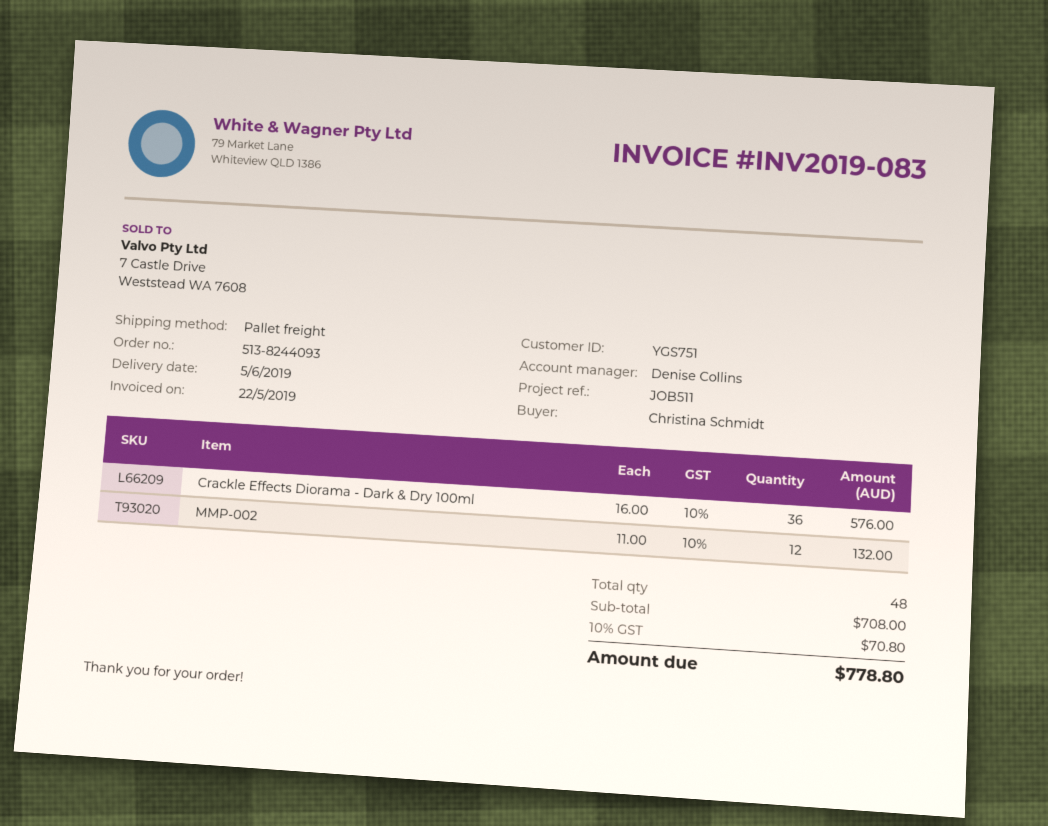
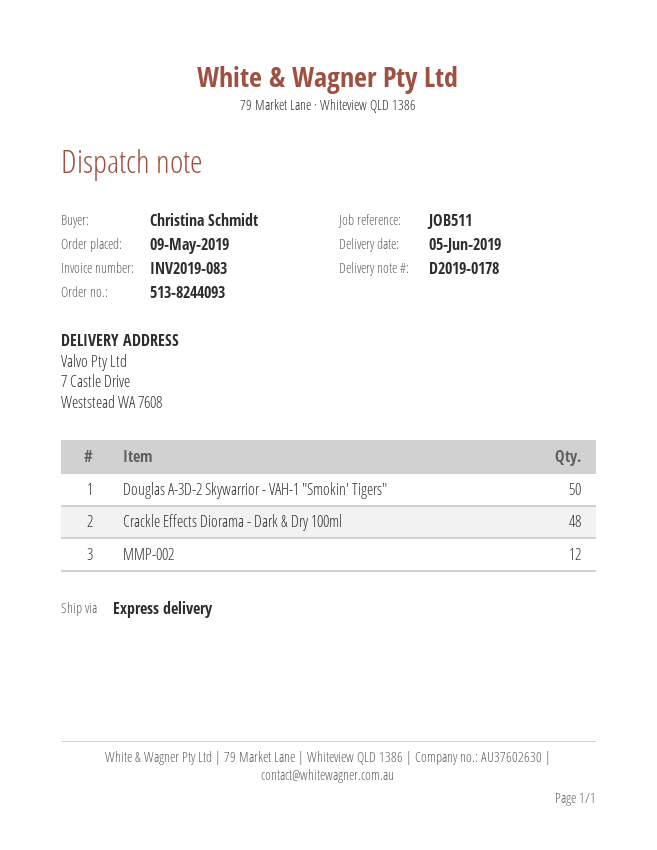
shipping method: pallet freight -> express
Crackle Effects Diorama - Dark & Dry 100ml: 36 -> 48
Douglas A-3D-2 Skywarrior - VAH-1 "Smokin' Tigers": none -> 50

